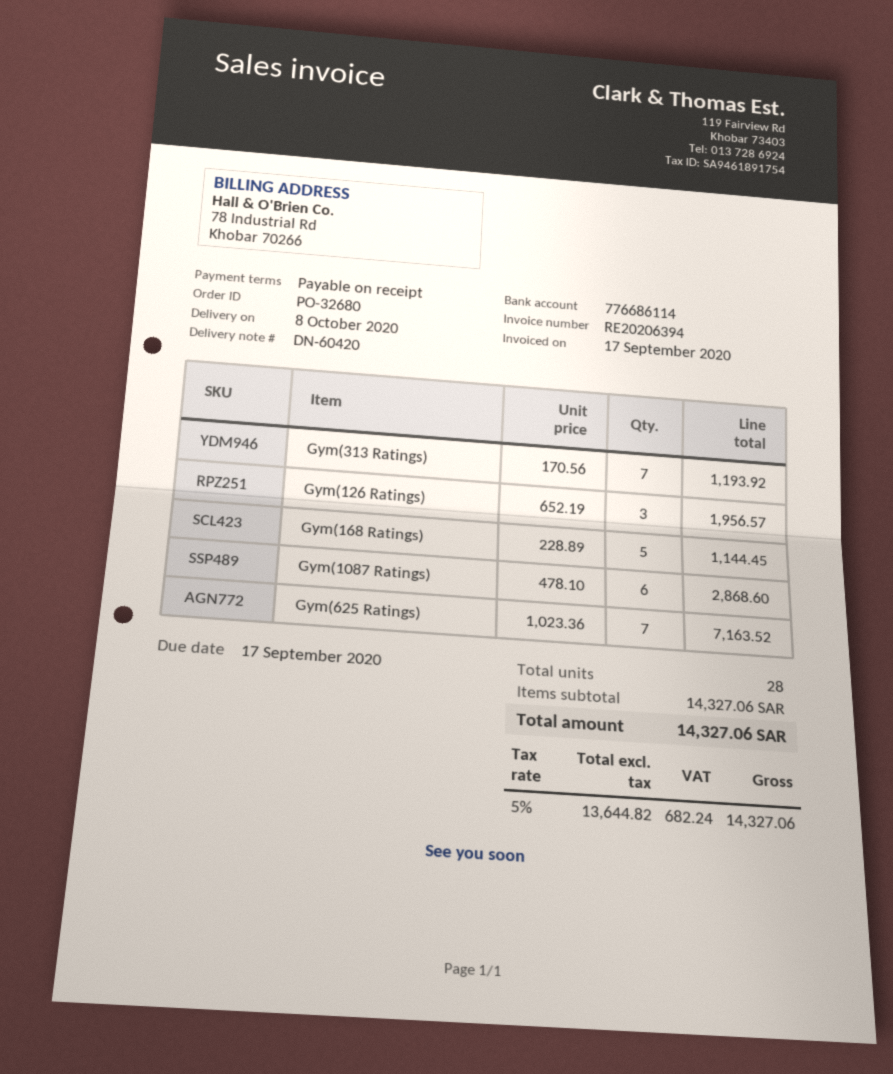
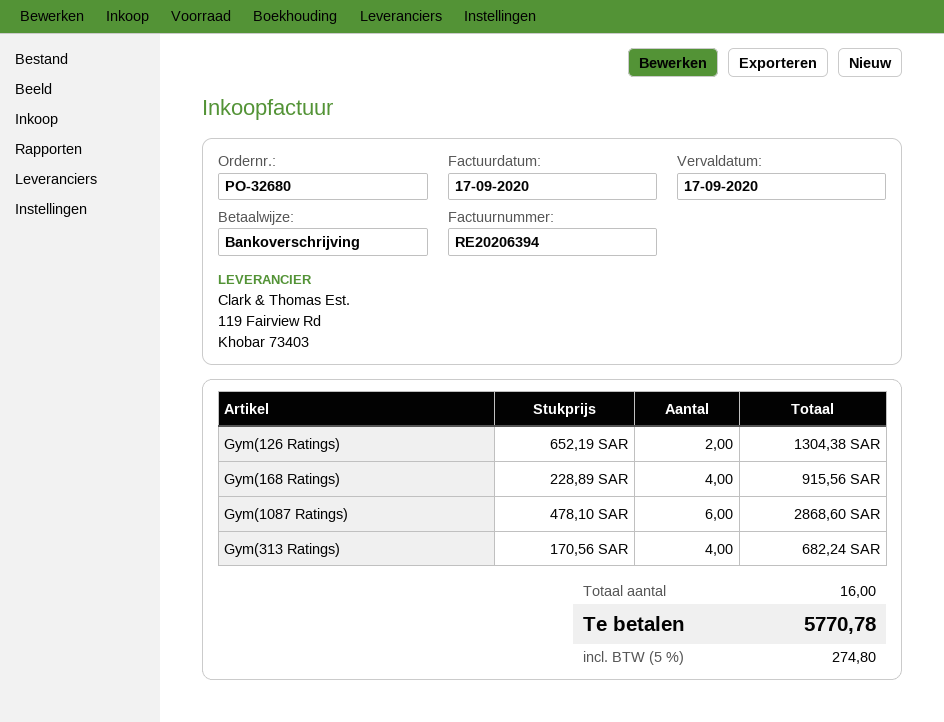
Gym(313 Ratings): 7 x 170.56 = 1193.92 -> 4 x 170.56 = 682.24
Gym(126 Ratings): 3 x 652.19 = 1956.57 -> 2 x 652.19 = 1304.38
Gym(168 Ratings): 5 x 228.89 = 1144.45 -> 4 x 228.89 = 915.56
Gym(625 Ratings): 7 x 1023.36 = 7163.52 -> none
total quantity: 28 -> 16
tax: 5% = 682.24 -> 5% = 274.80
total: 14327.06 -> 5770.78

